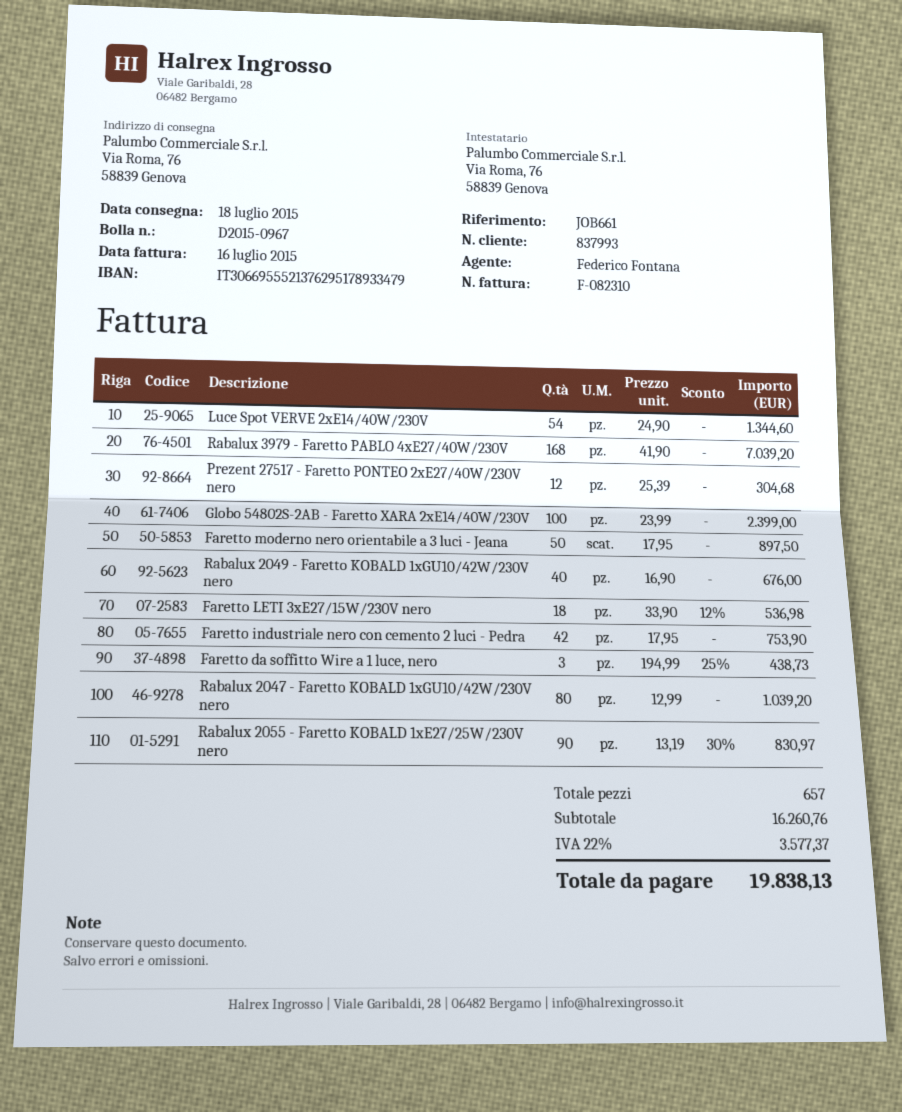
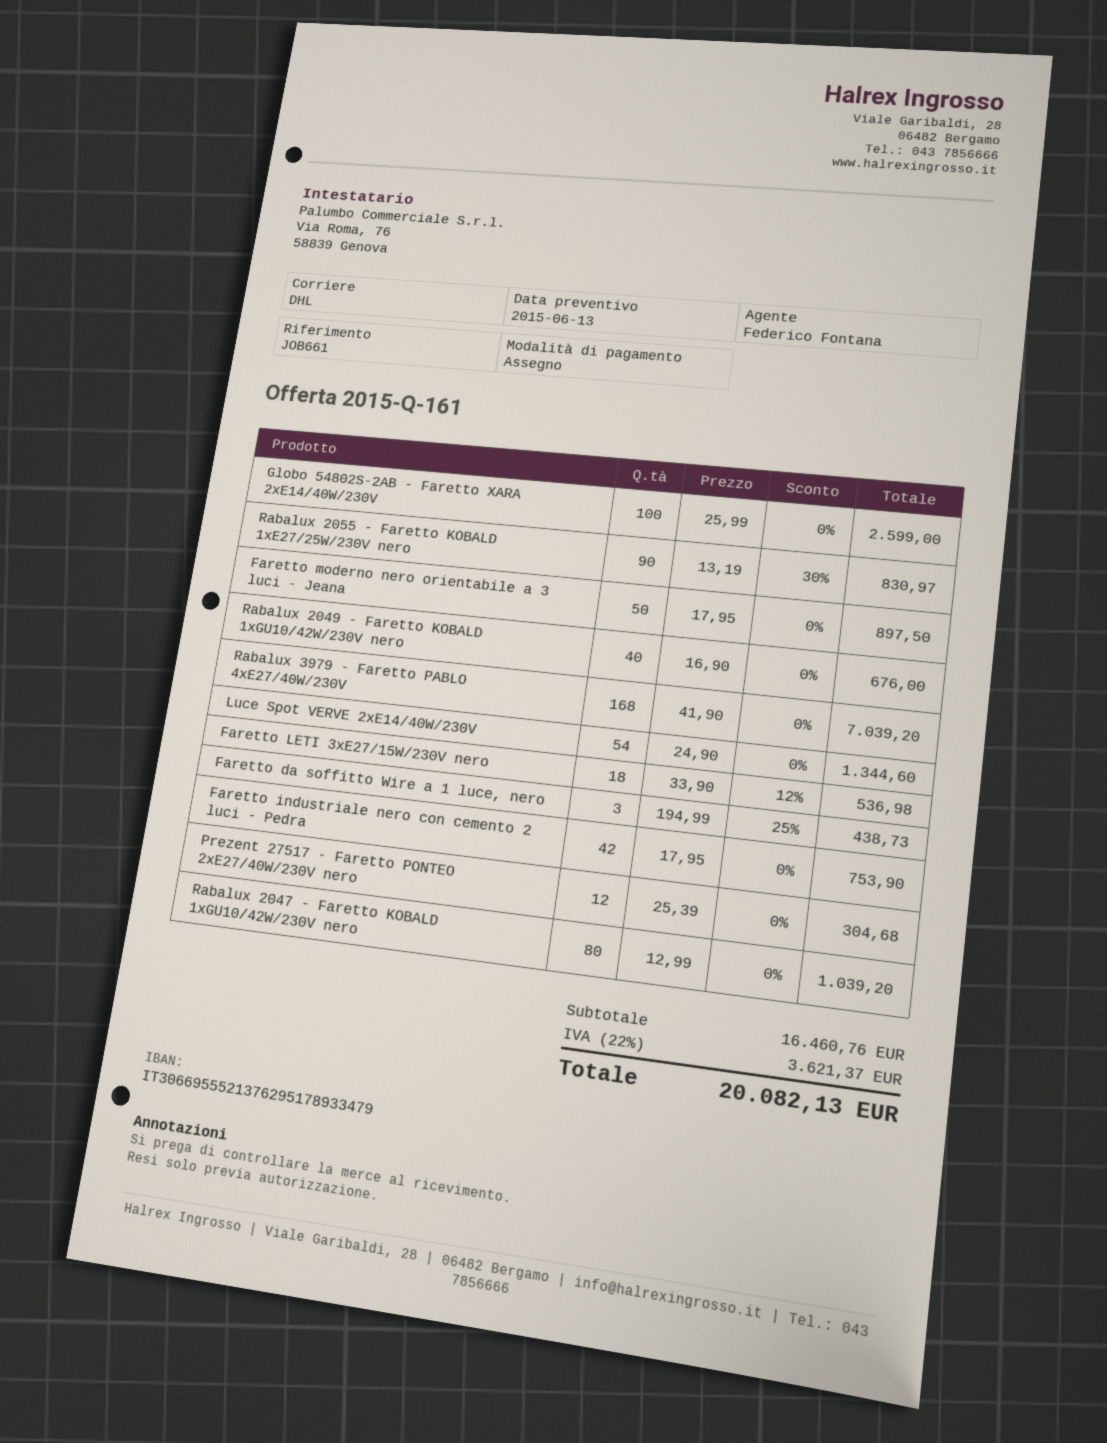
Globo 54802S-2AB - Faretto XARA 2xE14/40W/230V: 100 x 23.99 = 2399.00 -> 100 x 25.99 = 2599.00
subtotal: 16260.76 -> 16460.76
tax: 22% = 3577.37 -> 22% = 3621.37
total: 19838.13 -> 20082.13

